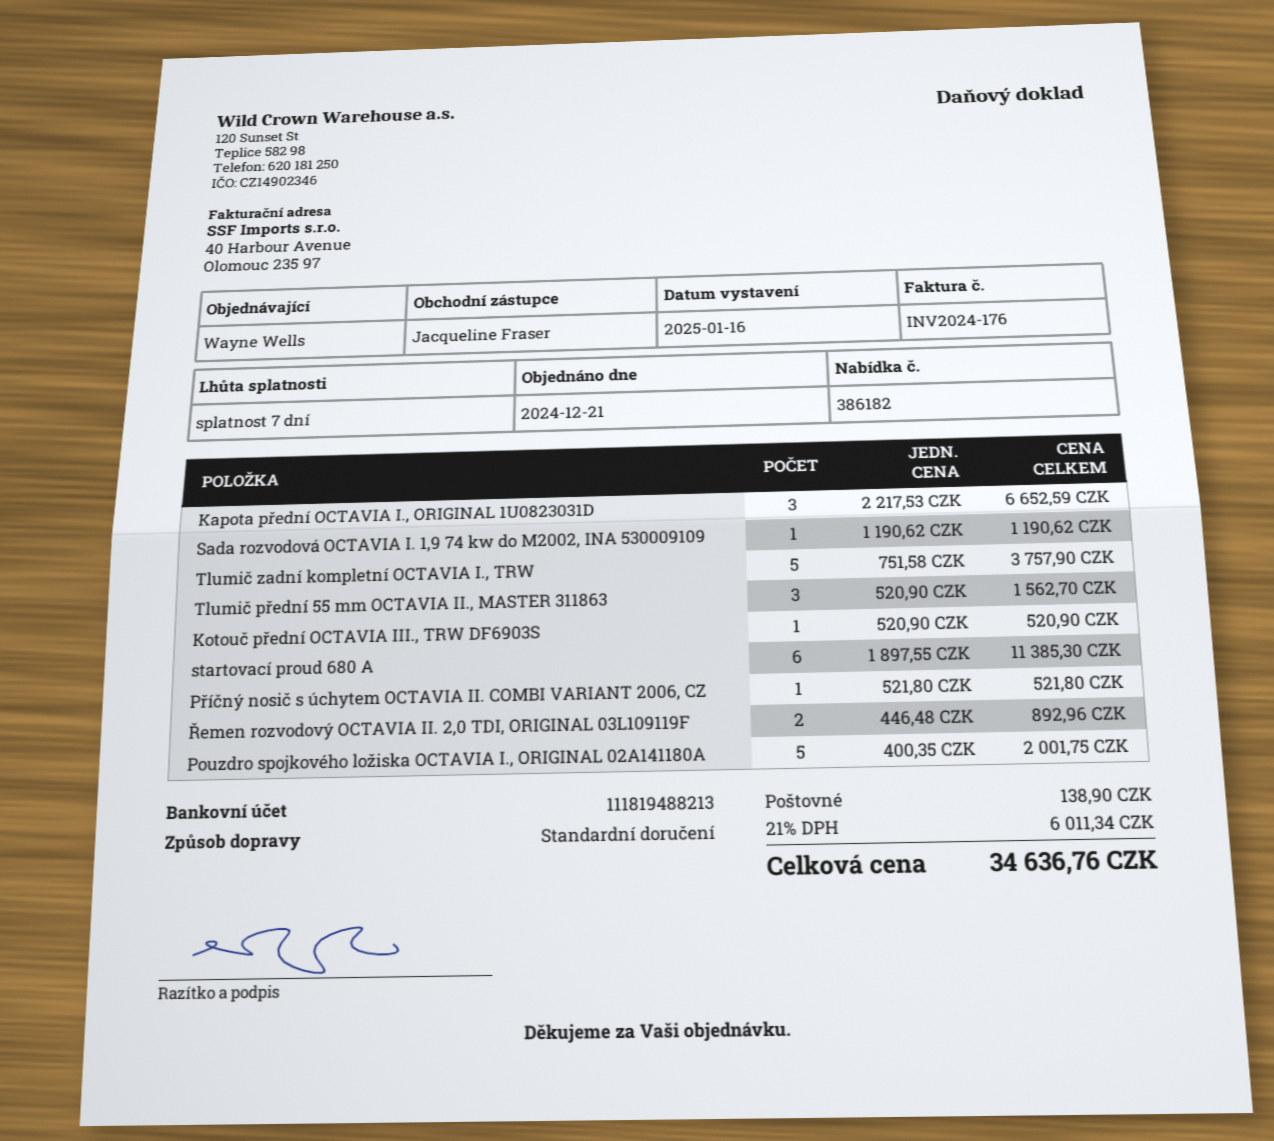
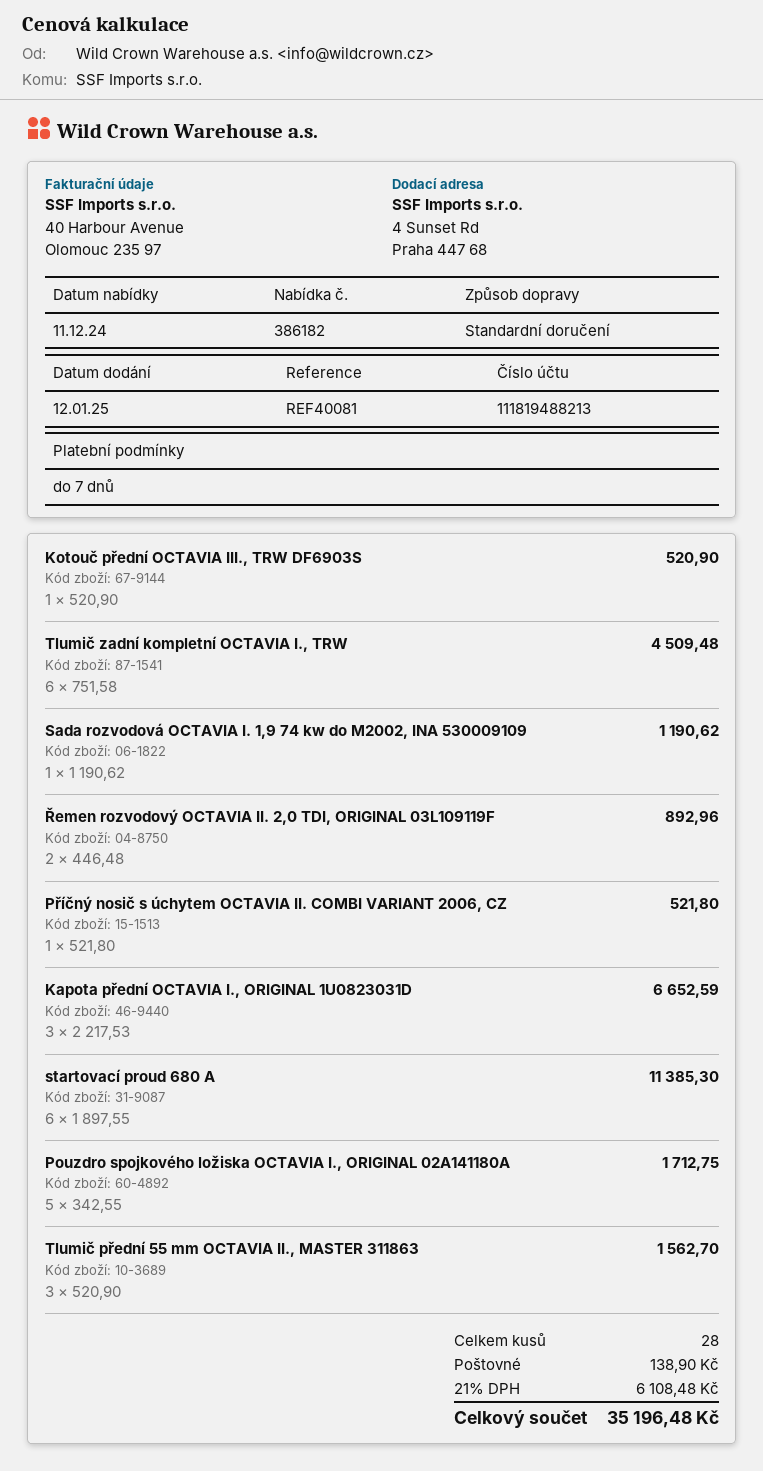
Tlumič zadní kompletní OCTAVIA I., TRW: 5 x 751.58 = 3757.90 -> 6 x 751.58 = 4509.48
Pouzdro spojkového ložiska OCTAVIA I., ORIGINAL 02A141180A: 5 x 400.35 = 2001.75 -> 5 x 342.55 = 1712.75
tax: 21% = 6011.34 -> 21% = 6108.48
total: 34636.76 -> 35196.48

